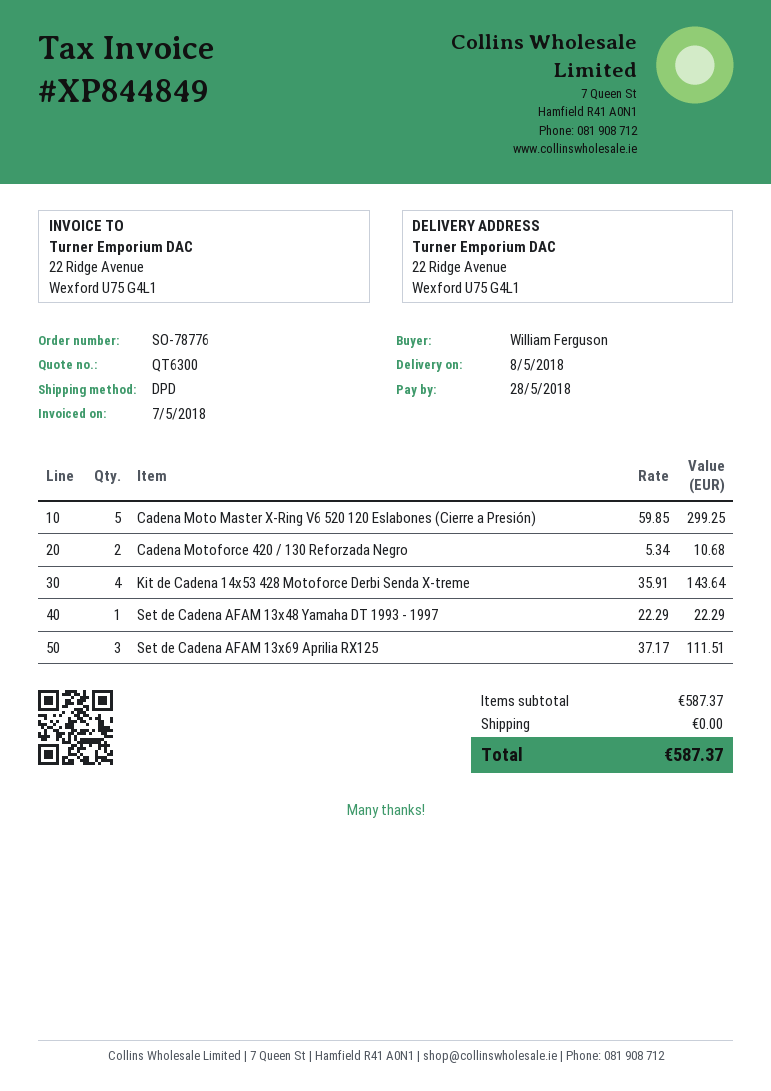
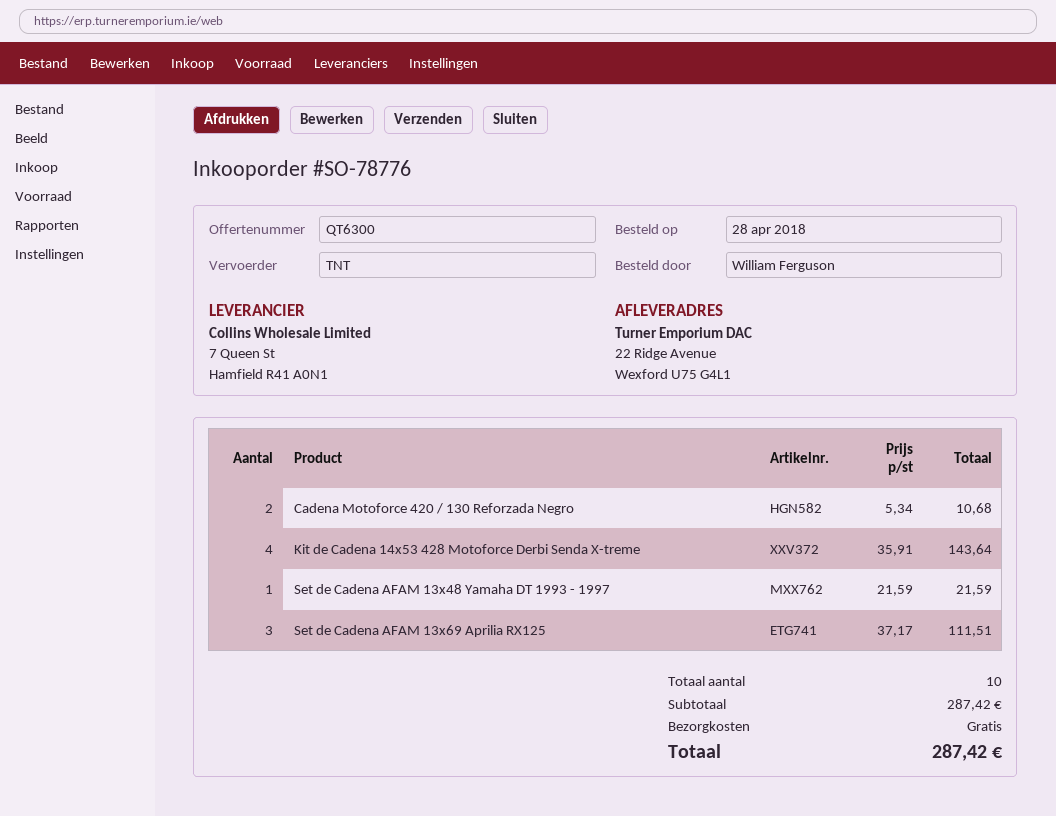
shipping method: DPD -> TNT
Cadena Moto Master X-Ring V6 520 120 Eslabones (Cierre a Presión): 5 x 59.85 = 299.25 -> none
Set de Cadena AFAM 13x48 Yamaha DT 1993 - 1997: 1 x 22.29 = 22.29 -> 1 x 21.59 = 21.59
subtotal: 587.37 -> 287.42
total: 587.37 -> 287.42

